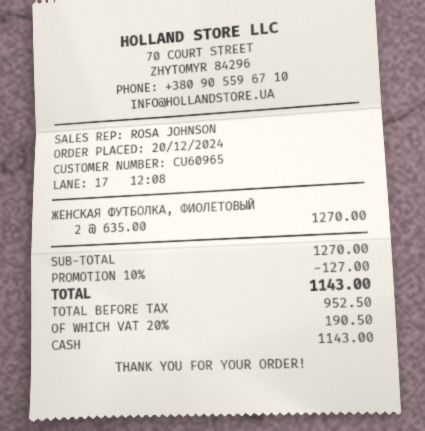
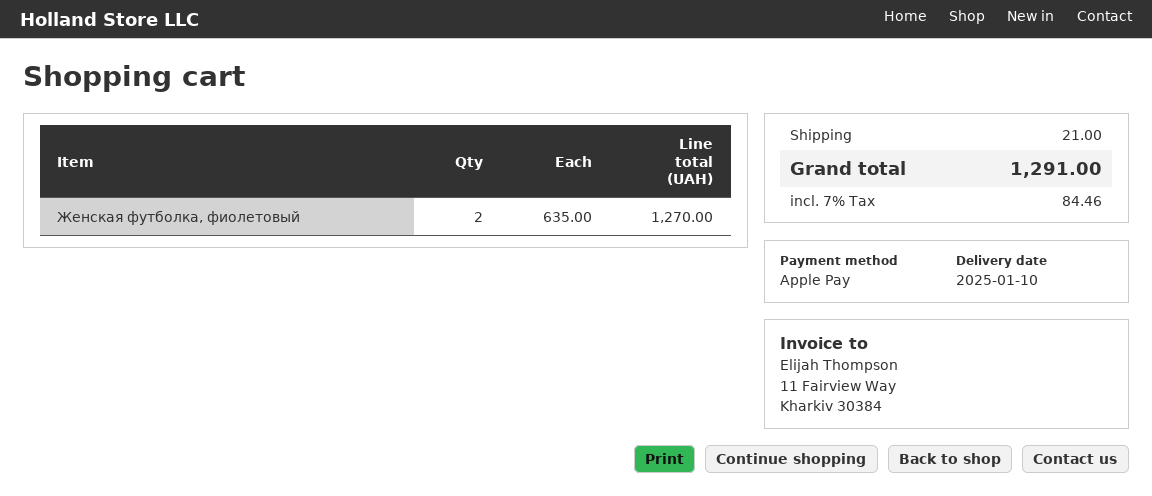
payment method: cash -> Apple Pay
discount: 10% = 127.00 -> none
shipping: none -> 21.00
tax: 20% = 190.50 -> 7% = 84.46
total: 1143.00 -> 1291.00

